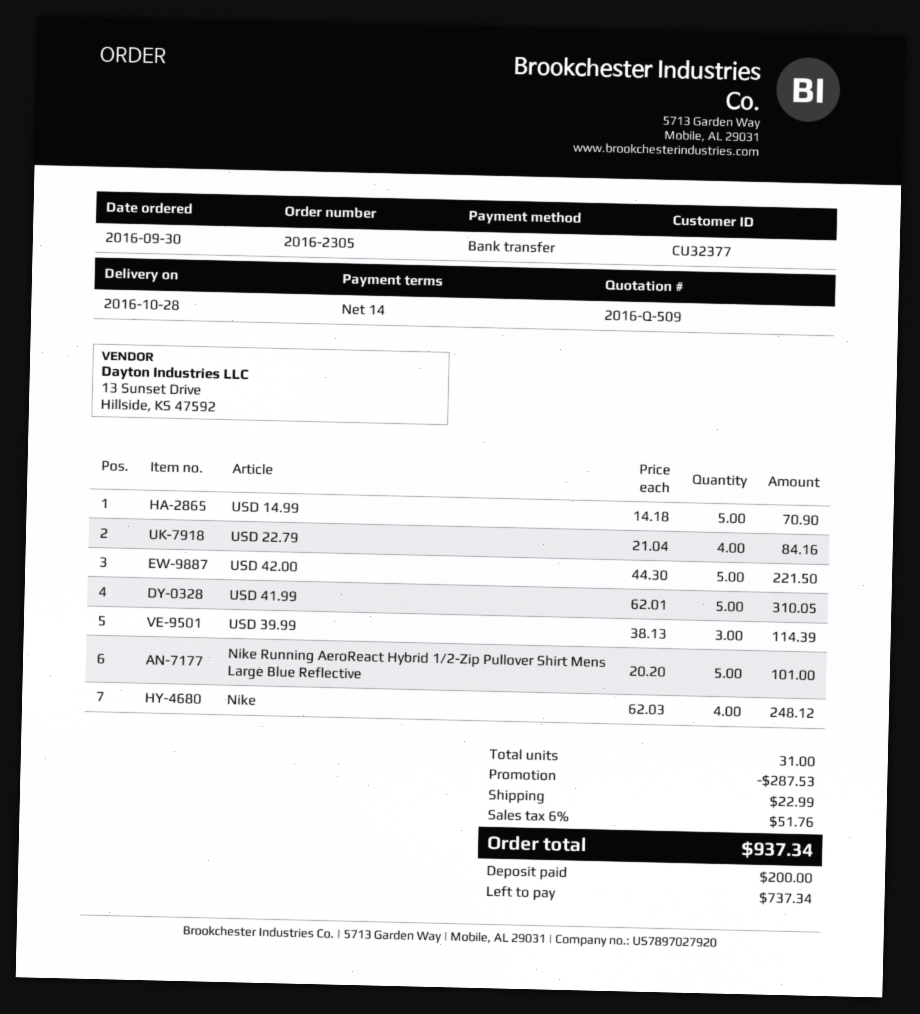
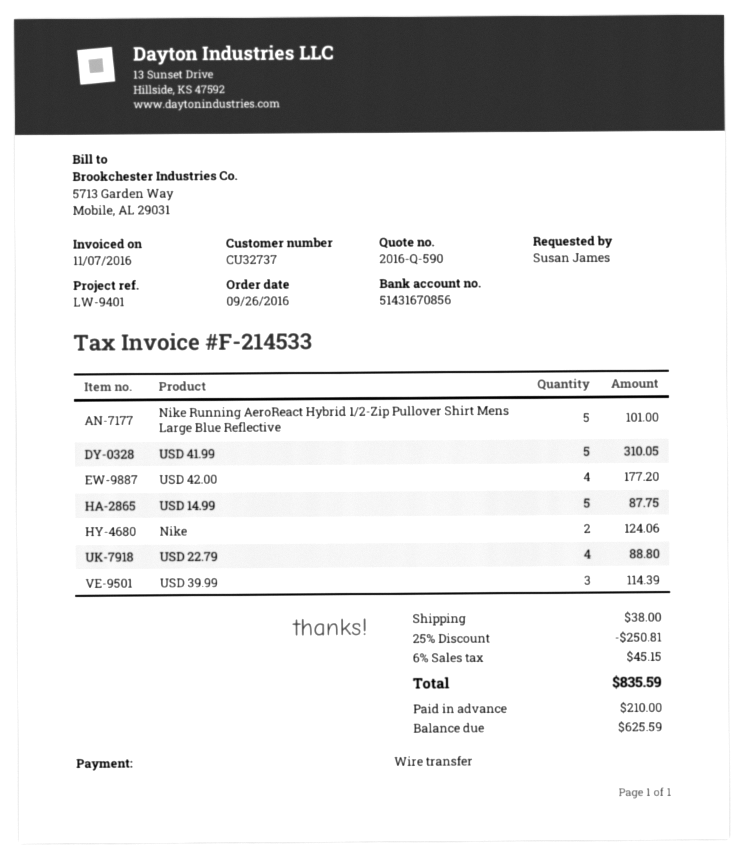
quote number: 2016-Q-509 -> 2016-Q-590
order date: 2016-09-30 -> 2016-09-26
customer number: CU32377 -> CU32737
USD 14.99: 5 for 70.90 -> 5 for 87.75
USD 22.79: 4 for 84.16 -> 4 for 88.80
USD 42.00: 5 for 221.50 -> 4 for 177.20
Nike: 4 for 248.12 -> 2 for 124.06
discount: 287.53 -> 250.81
shipping: 22.99 -> 38.00
tax: 6% = 51.76 -> 6% = 45.15
total: 937.34 -> 835.59
deposit: 200.00 -> 210.00
balance: 737.34 -> 625.59

